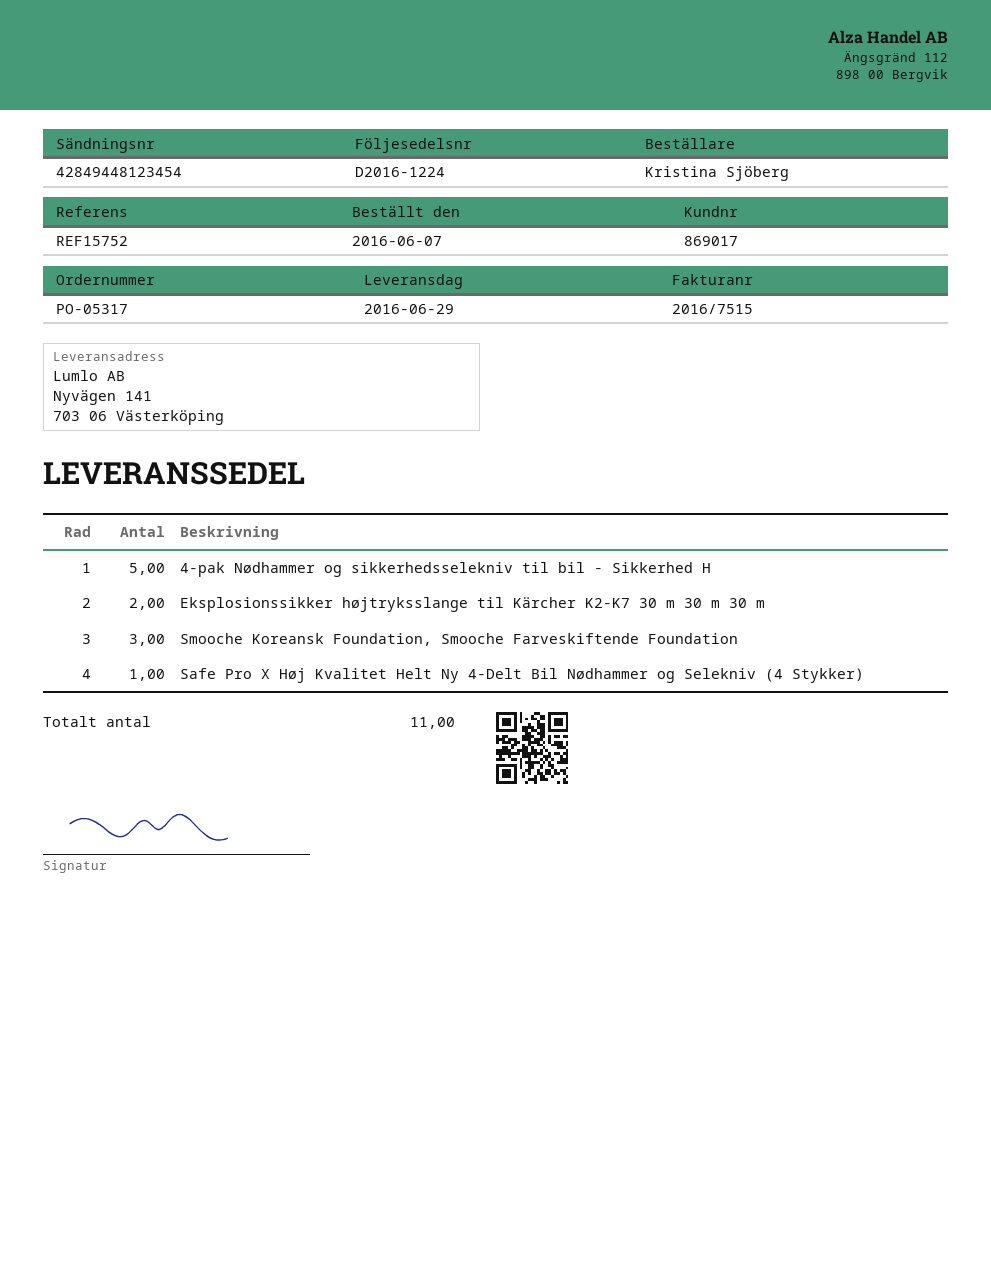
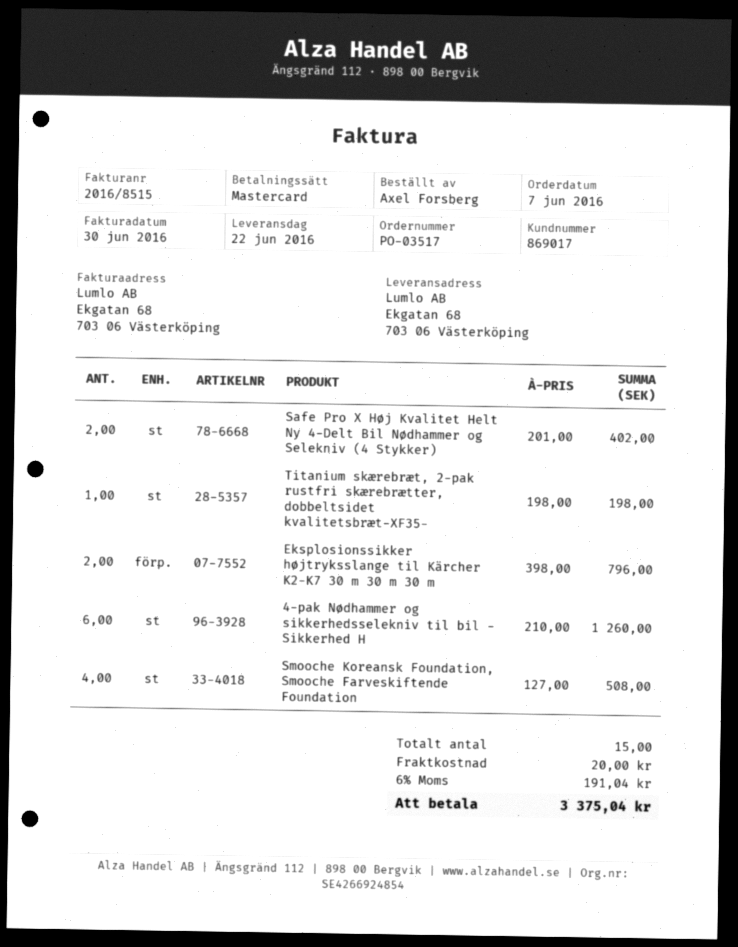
order number: PO-05317 -> PO-03517
delivery date: 2016-06-29 -> 2016-06-22
invoice number: 2016/7515 -> 2016/8515
ordered by: Kristina Sjöberg -> Axel Forsberg
ship to: Nyvägen 141, 703 06 Västerköping -> Ekgatan 68, 703 06 Västerköping
4-pak Nødhammer og sikkerhedsselekniv til bil - Sikkerhed H: 5 -> 6
Smooche Koreansk Foundation, Smooche Farveskiftende Foundation: 3 -> 4
Safe Pro X Høj Kvalitet Helt Ny 4-Delt Bil Nødhammer og Selekniv (4 Stykker): 1 -> 2
Titanium skærebræt, 2-pak rustfri skærebrætter, dobbeltsidet kvalitetsbræt-XF35-: none -> 1
total quantity: 11 -> 15

